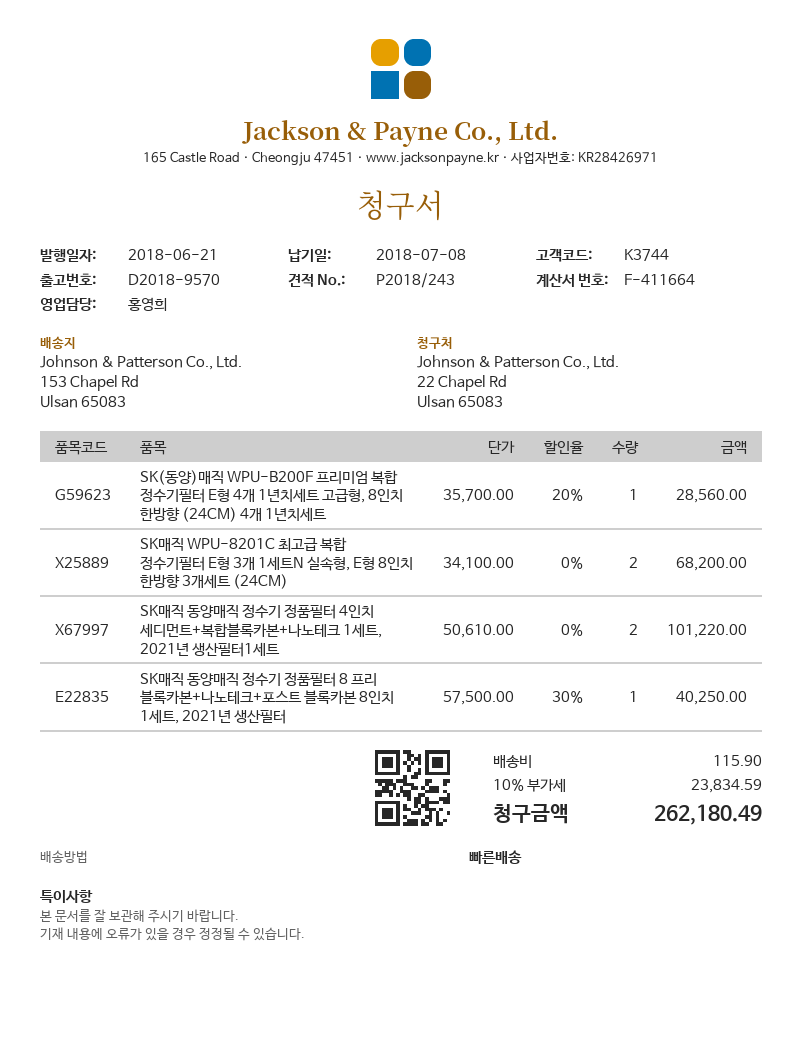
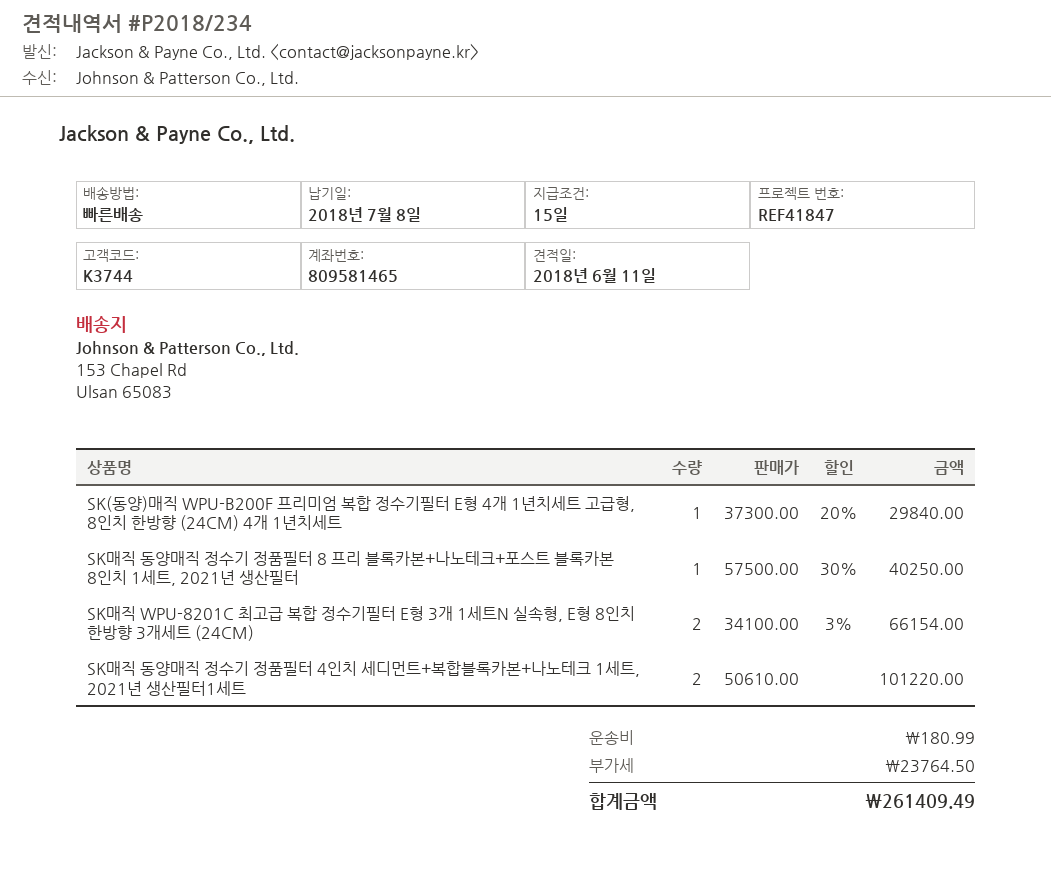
quote number: P2018/243 -> P2018/234
SK(동양)매직 WPU-B200F 프리미엄 복합 정수기필터 E형 4개 1년치세트 고급형, 8인치 한방향 (24CM) 4개 1년치세트: 1 x 35700.00 - 20% = 28560.00 -> 1 x 37300.00 - 20% = 29840.00
SK매직 WPU-8201C 최고급 복합 정수기필터 E형 3개 1세트N 실속형, E형 8인치 한방향 3개세트 (24CM): 2 x 34100.00 = 68200.00 -> 2 x 34100.00 - 3% = 66154.00
shipping: 115.90 -> 180.99
tax: 23834.59 -> 23764.50
total: 262180.49 -> 261409.49

